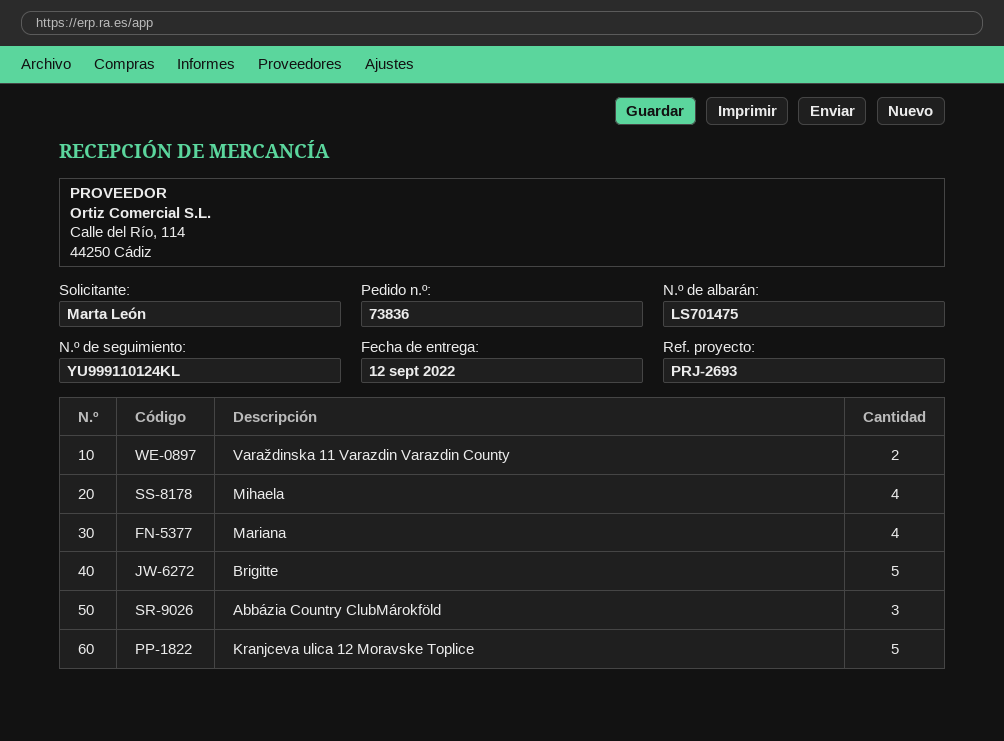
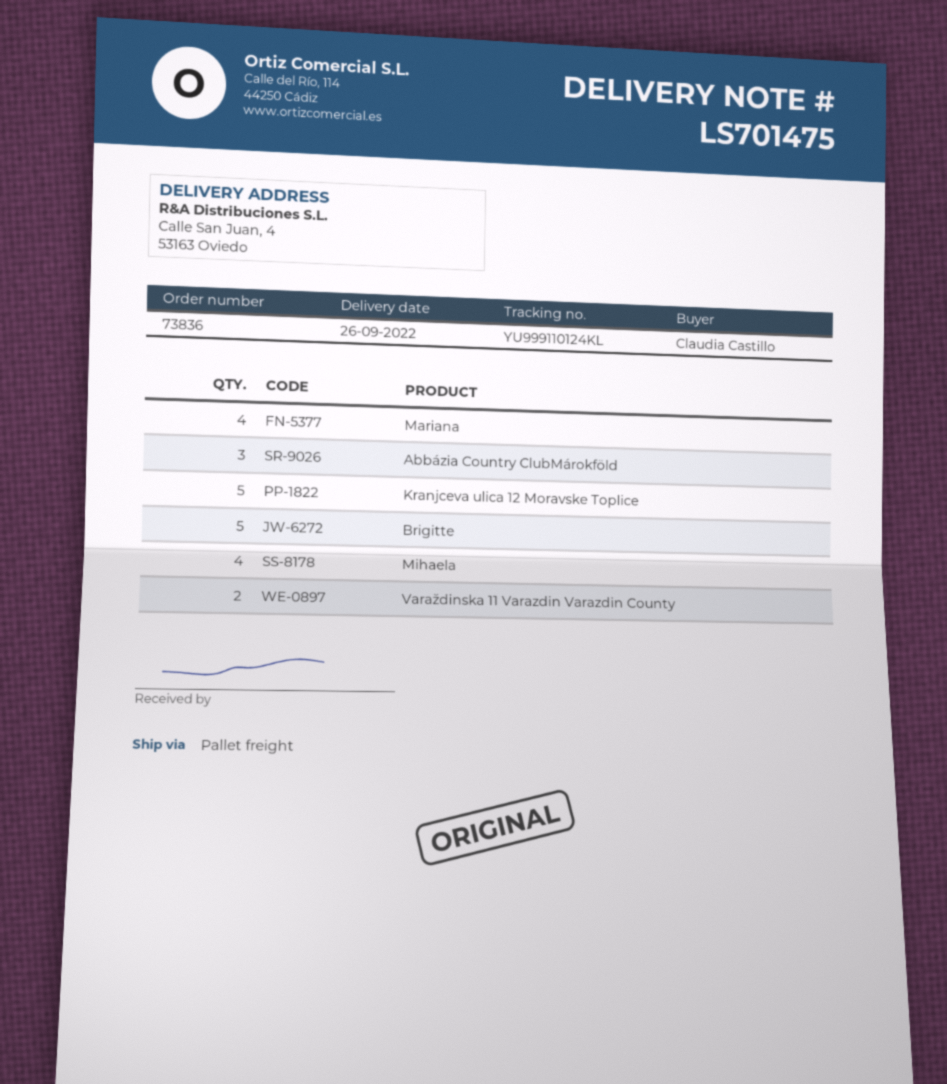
delivery date: 2022-09-12 -> 2022-09-26
ordered by: Marta León -> Claudia Castillo

